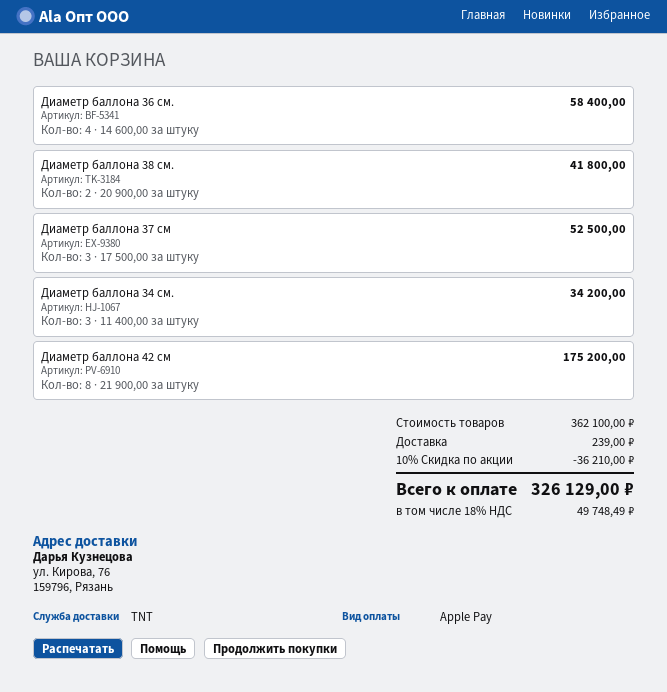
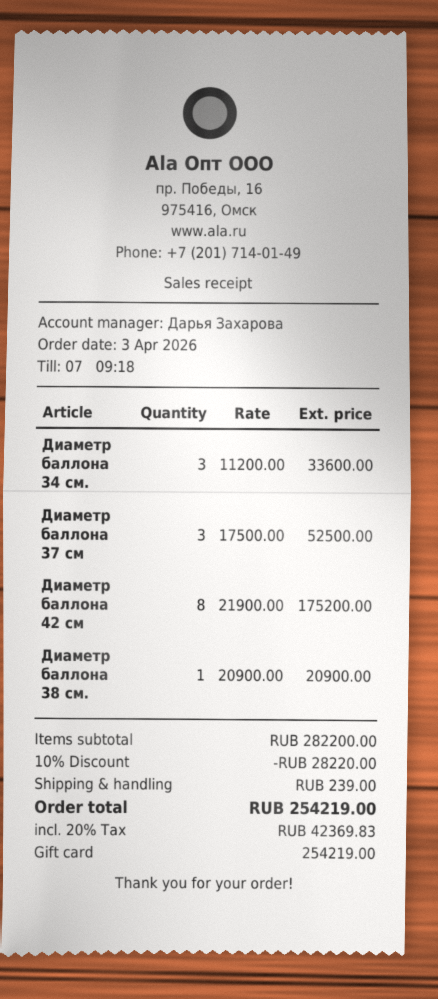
payment method: Apple Pay -> gift card
Диаметр баллона 36 см.: 4 x 14600.00 = 58400.00 -> none
Диаметр баллона 38 см.: 2 x 20900.00 = 41800.00 -> 1 x 20900.00 = 20900.00
Диаметр баллона 34 см.: 3 x 11400.00 = 34200.00 -> 3 x 11200.00 = 33600.00
subtotal: 362100.00 -> 282200.00
discount: 10% = 36210.00 -> 10% = 28220.00
tax: 18% = 49748.49 -> 20% = 42369.83
total: 326129.00 -> 254219.00

